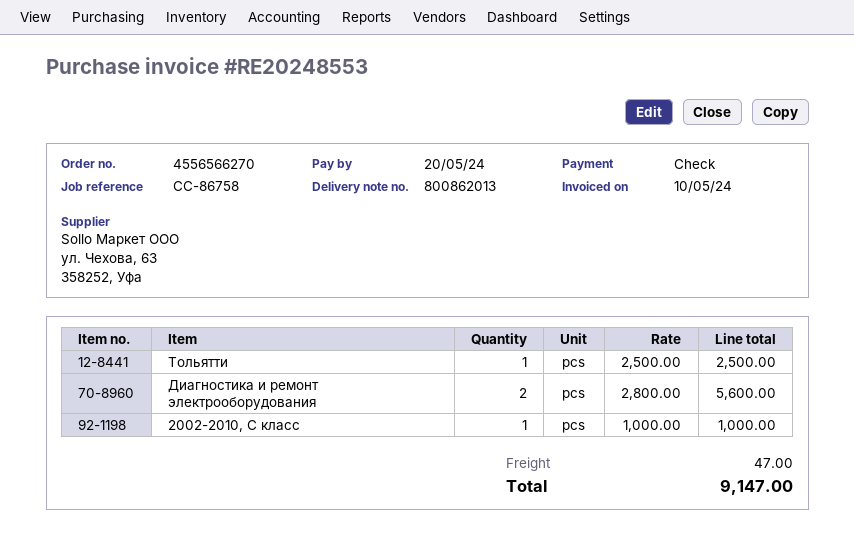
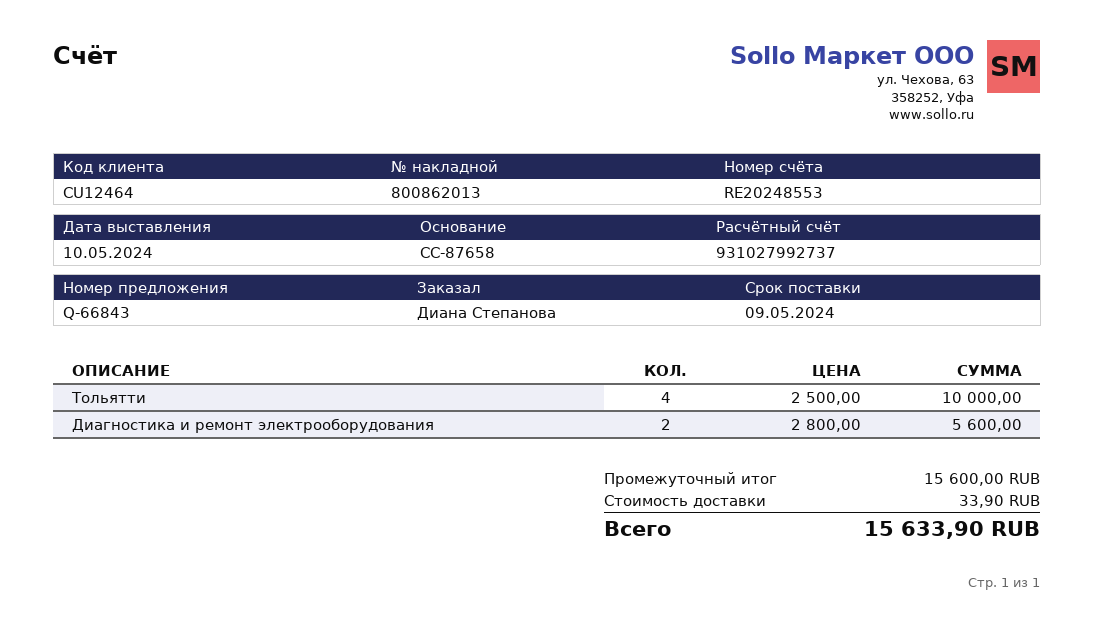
reference: CC-86758 -> CC-87658
Тольятти: 1 x 2500.00 = 2500.00 -> 4 x 2500.00 = 10000.00
2002-2010, C класс: 1 x 1000.00 = 1000.00 -> none
shipping: 47.00 -> 33.90
total: 9147.00 -> 15633.90

